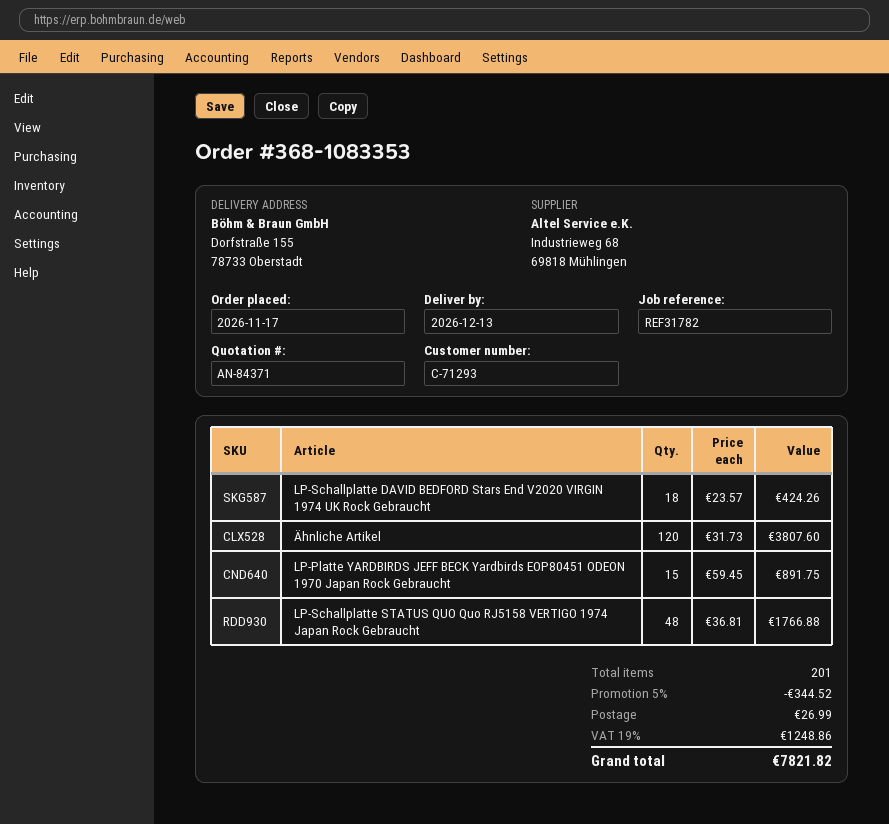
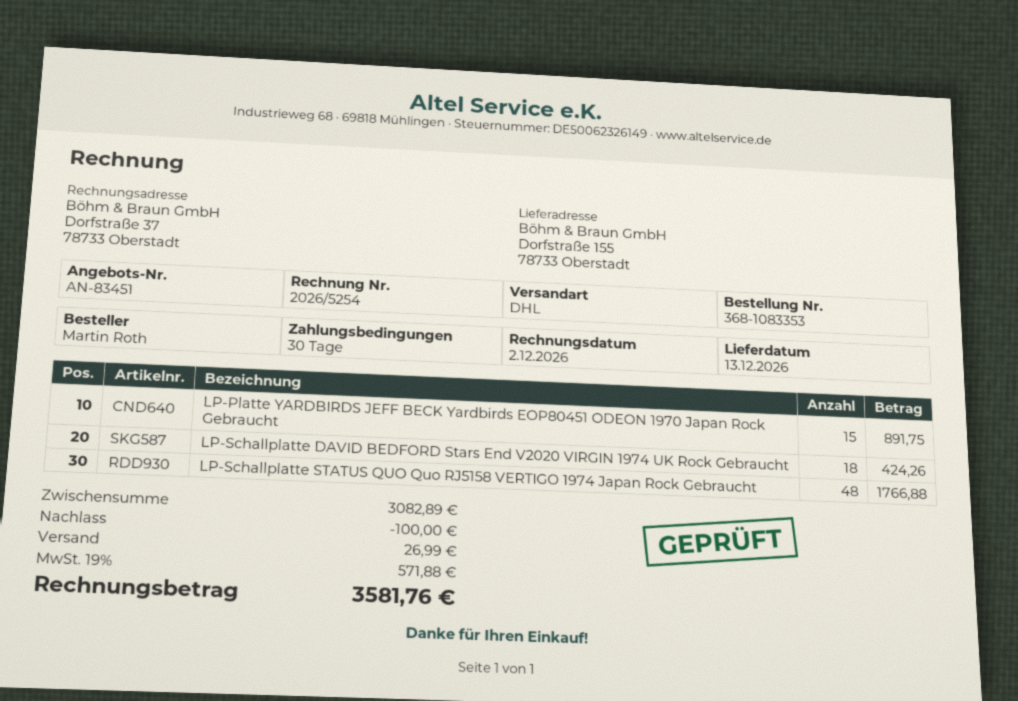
quote number: AN-84371 -> AN-83451
Ähnliche Artikel: 120 for 3807.60 -> none
discount: 344.52 -> 100.00
tax: 19% = 1248.86 -> 19% = 571.88
total: 7821.82 -> 3581.76

